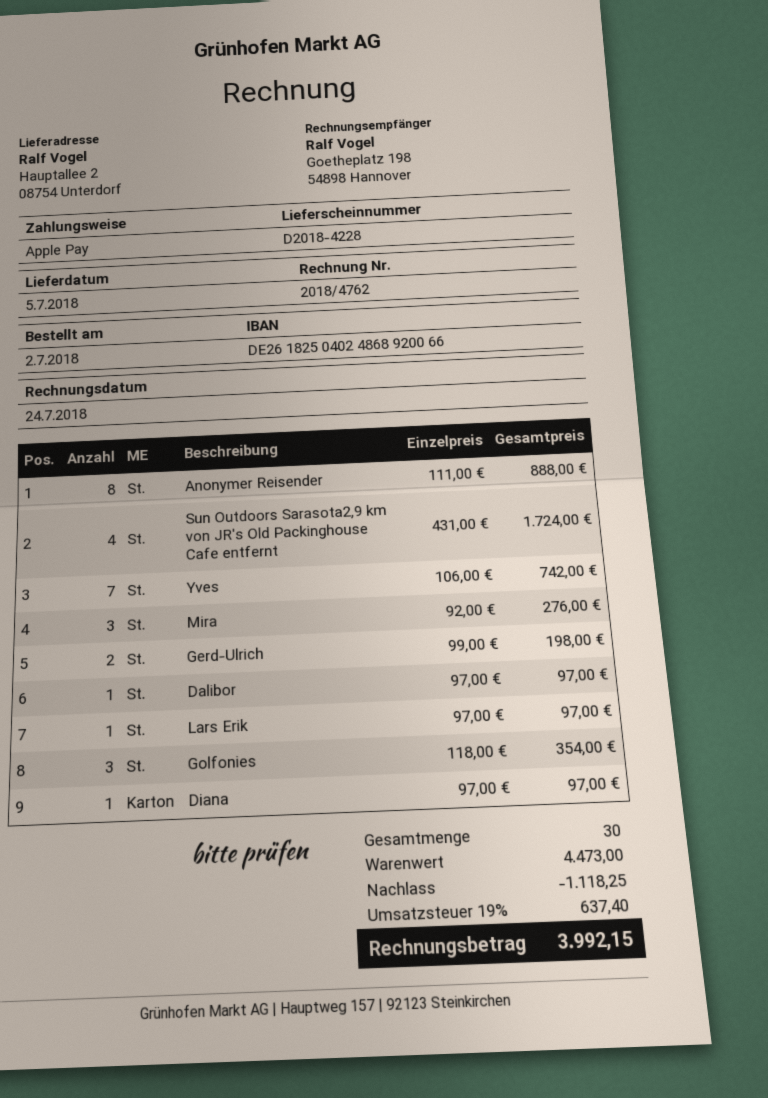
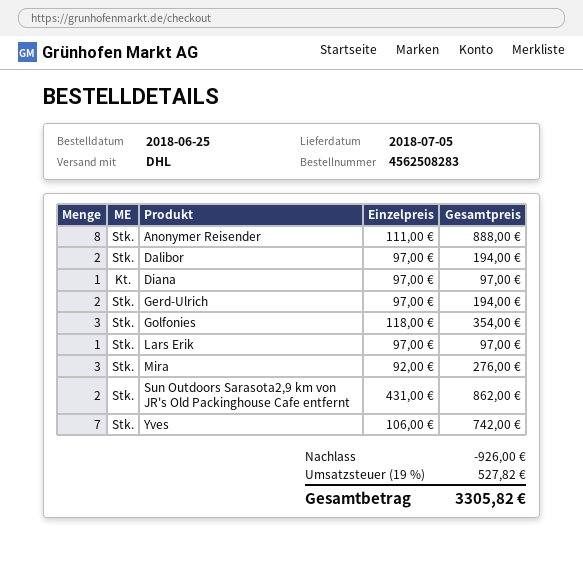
order date: 2018-07-02 -> 2018-06-25
Sun Outdoors Sarasota2,9 km von JR's Old Packinghouse Cafe entfernt: 4 x 431.00 = 1724.00 -> 2 x 431.00 = 862.00
Gerd-Ulrich: 2 x 99.00 = 198.00 -> 2 x 97.00 = 194.00
Dalibor: 1 x 97.00 = 97.00 -> 2 x 97.00 = 194.00
discount: 1118.25 -> 926.00
tax: 19% = 637.40 -> 19% = 527.82
total: 3992.15 -> 3305.82

